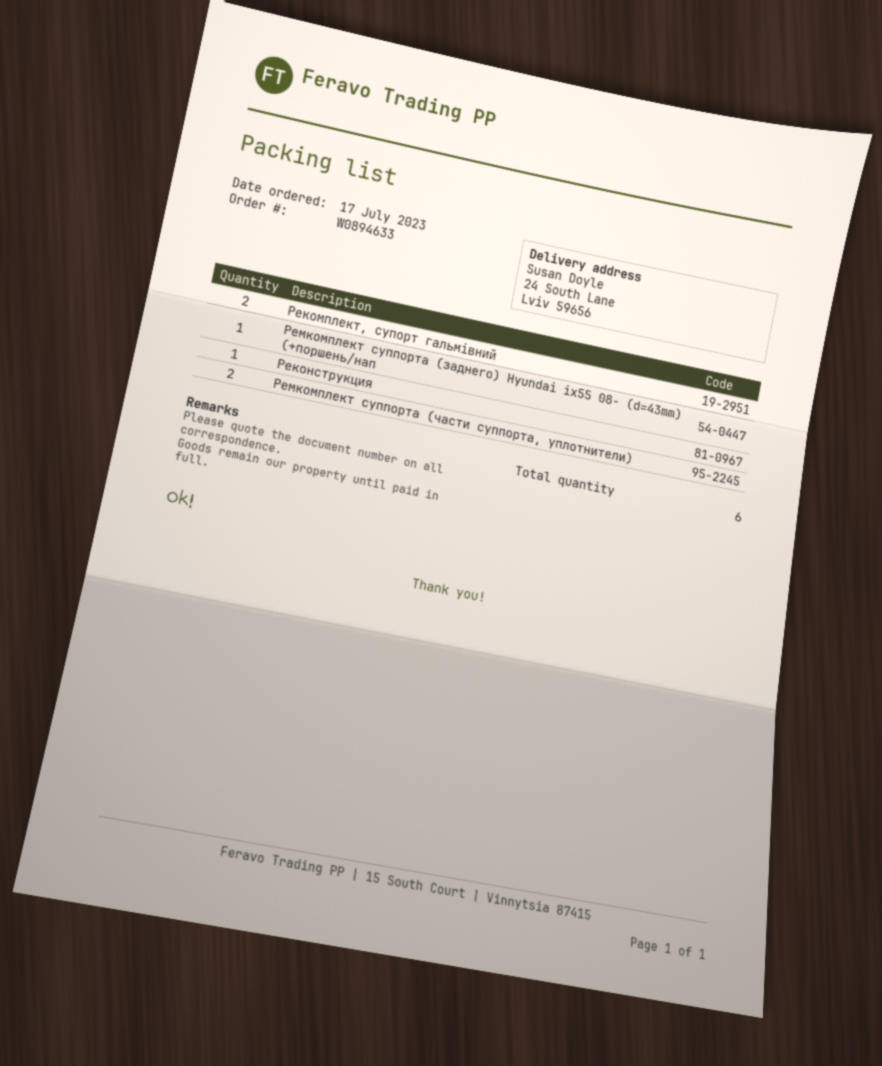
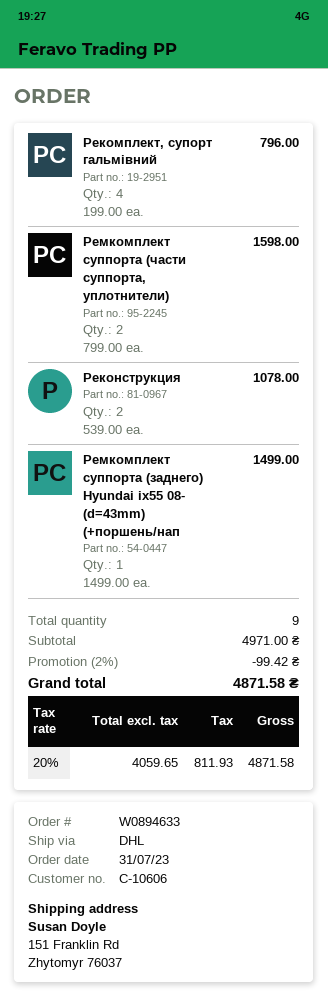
order date: 2023-07-17 -> 2023-07-31
ship to: 24 South Lane, Lviv 59656 -> 151 Franklin Rd, Zhytomyr 76037
Рекомплект, супорт гальмівний: 2 -> 4
Реконструкция: 1 -> 2
total quantity: 6 -> 9

